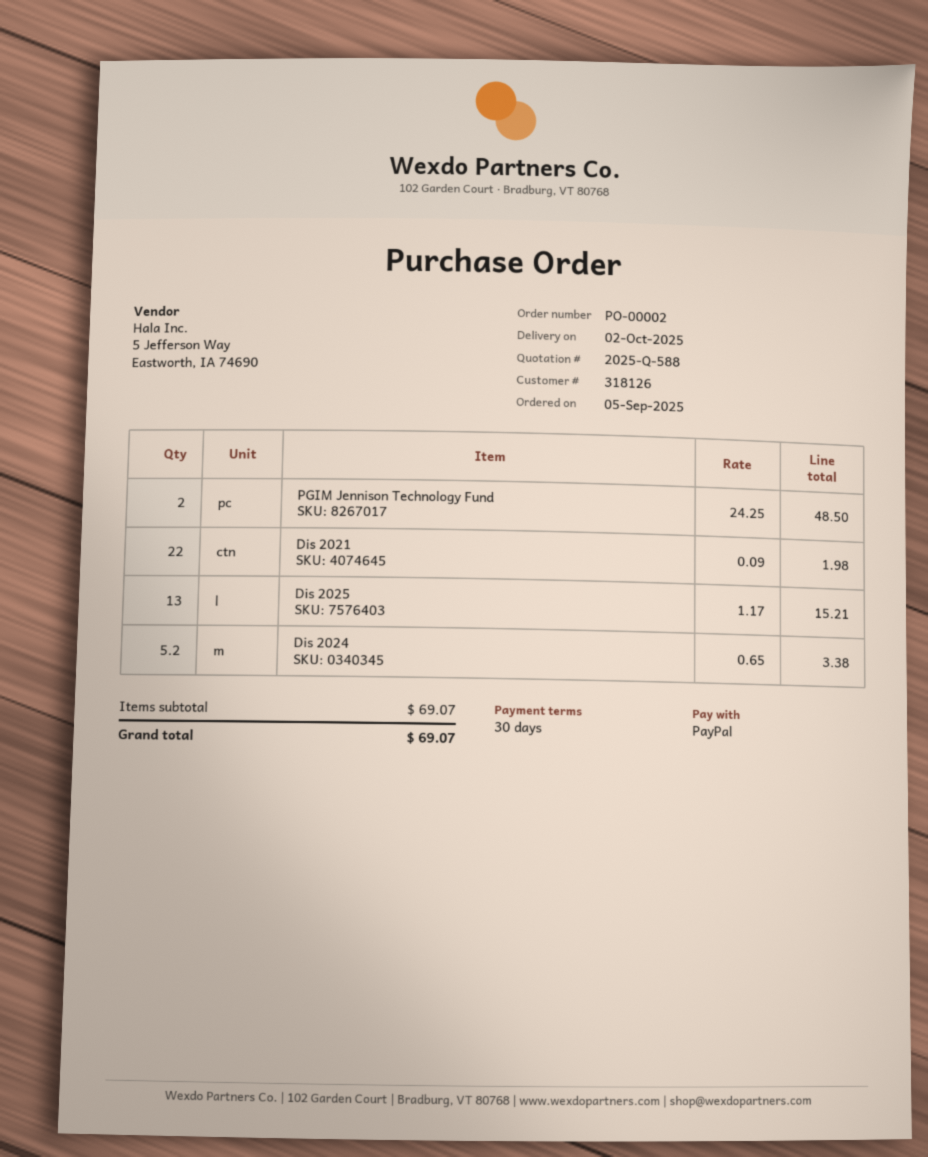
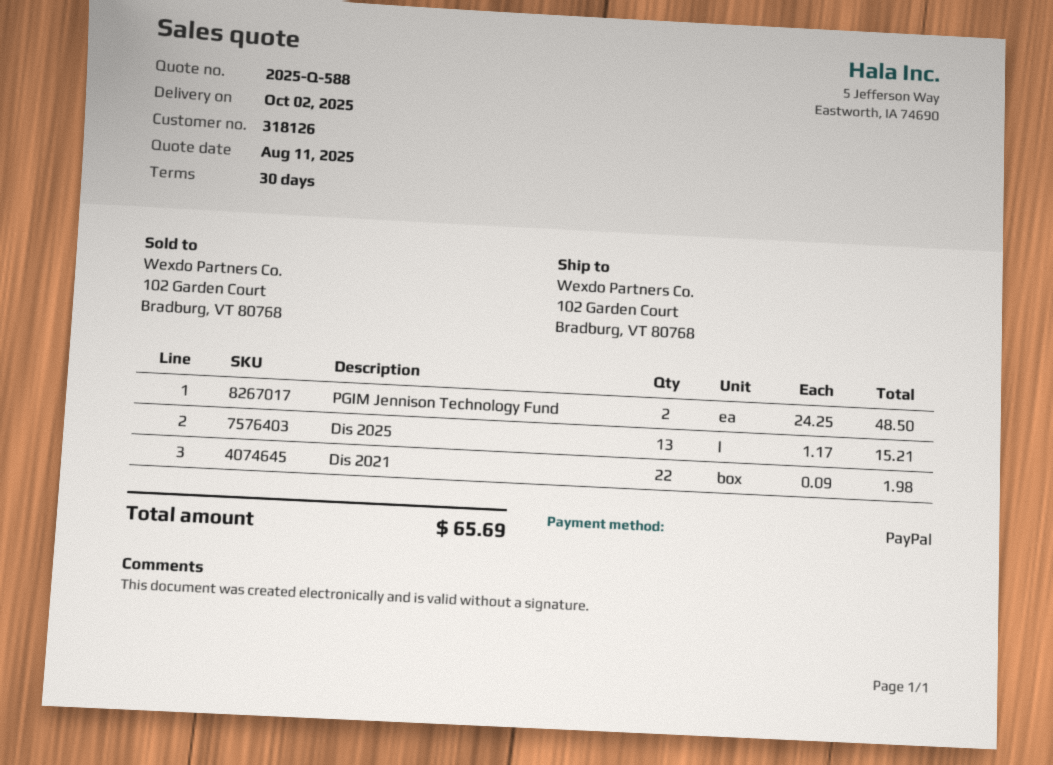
Dis 2024: 5.2 x 0.65 = 3.38 -> none
total: 69.07 -> 65.69

